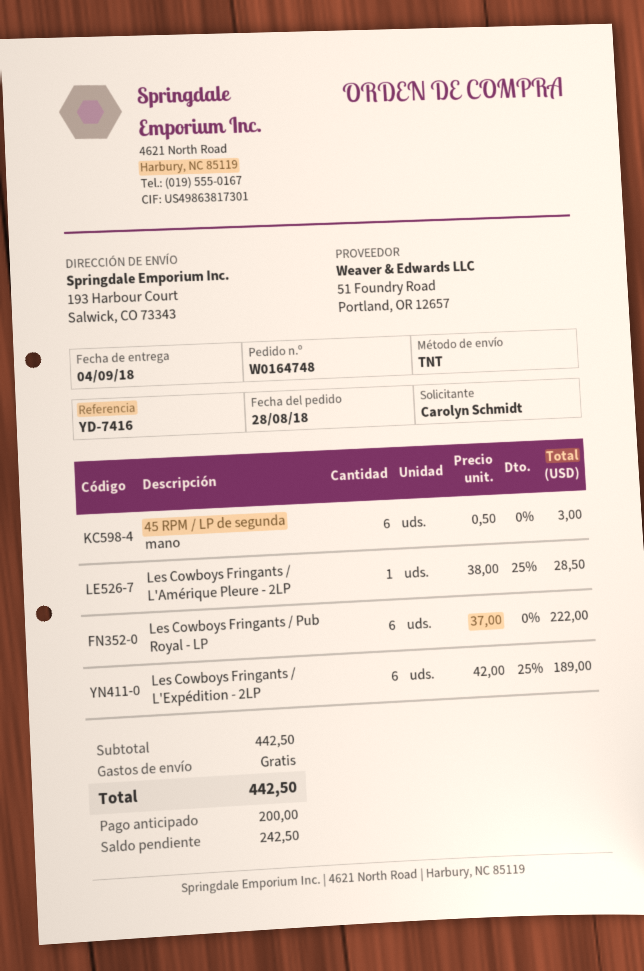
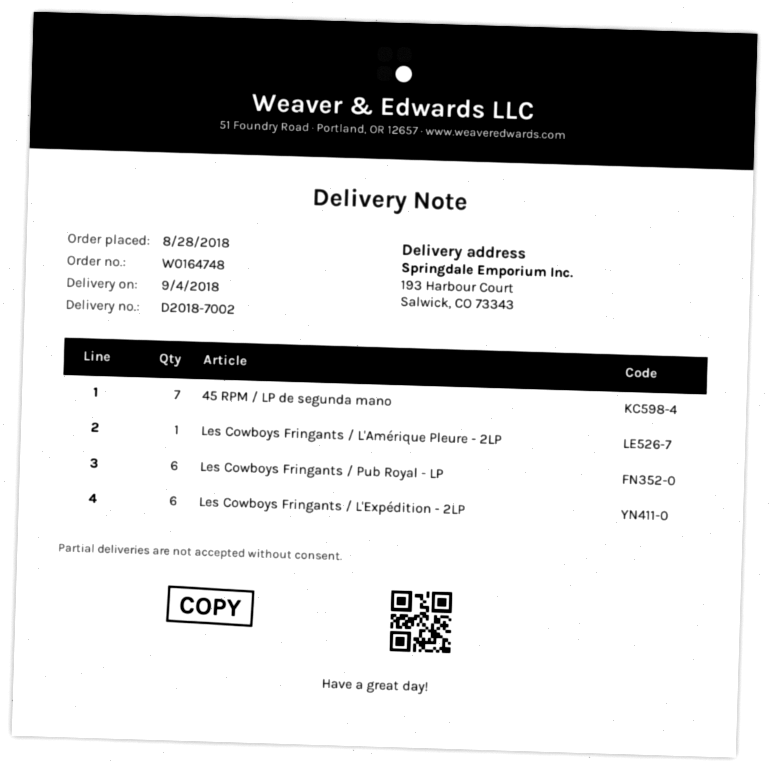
45 RPM / LP de segunda mano: 6 -> 7

